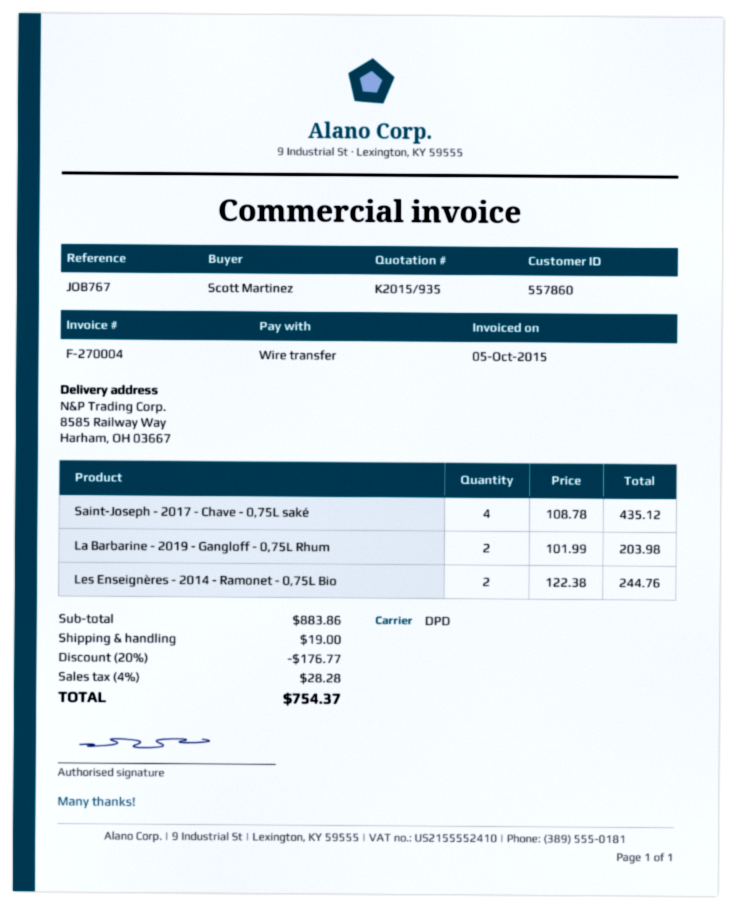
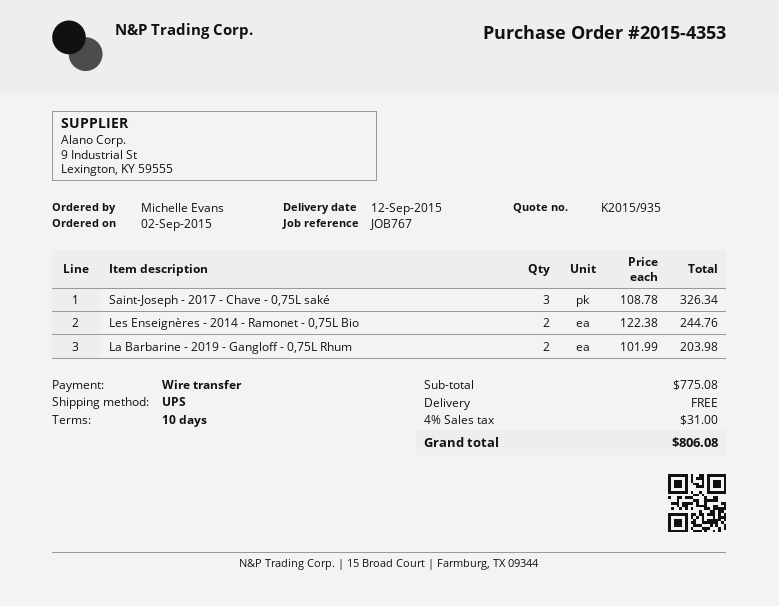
ordered by: Scott Martinez -> Michelle Evans
shipping method: DPD -> UPS
Saint-Joseph - 2017 - Chave - 0,75L saké: 4 x 108.78 = 435.12 -> 3 x 108.78 = 326.34
subtotal: 883.86 -> 775.08
discount: 20% = 176.77 -> none
shipping: 19.00 -> 0.00
tax: 4% = 28.28 -> 4% = 31.00
total: 754.37 -> 806.08

